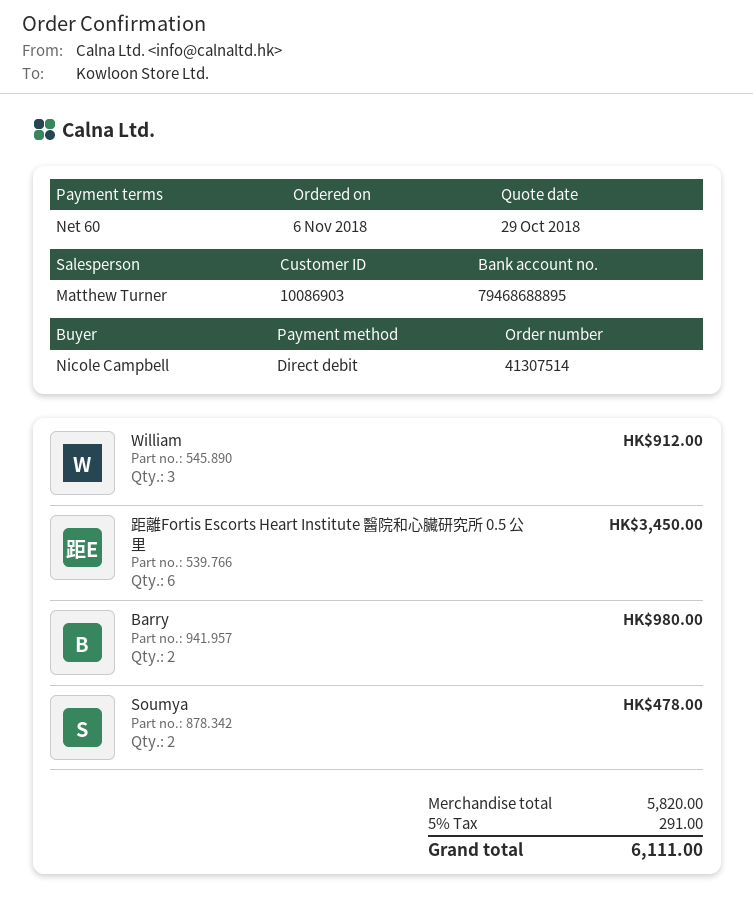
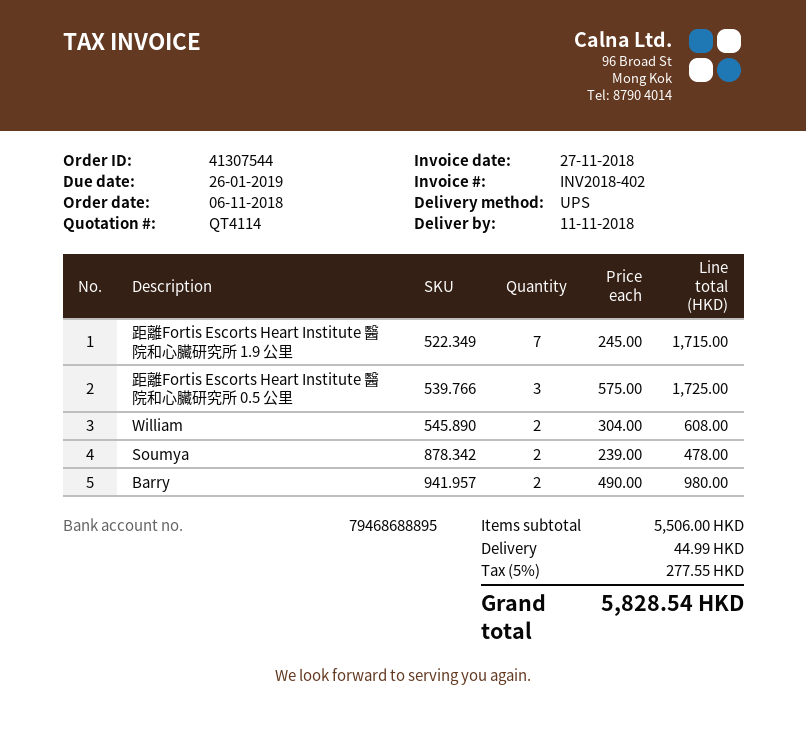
order number: 41307514 -> 41307544
William: 3 for 912.00 -> 2 for 608.00
距離Fortis Escorts Heart Institute 醫院和心臟研究所 0.5 公里: 6 for 3450.00 -> 3 for 1725.00
距離Fortis Escorts Heart Institute 醫院和心臟研究所 1.9 公里: none -> 7 for 1715.00
subtotal: 5820.00 -> 5506.00
shipping: none -> 44.99
tax: 5% = 291.00 -> 5% = 277.55
total: 6111.00 -> 5828.54

